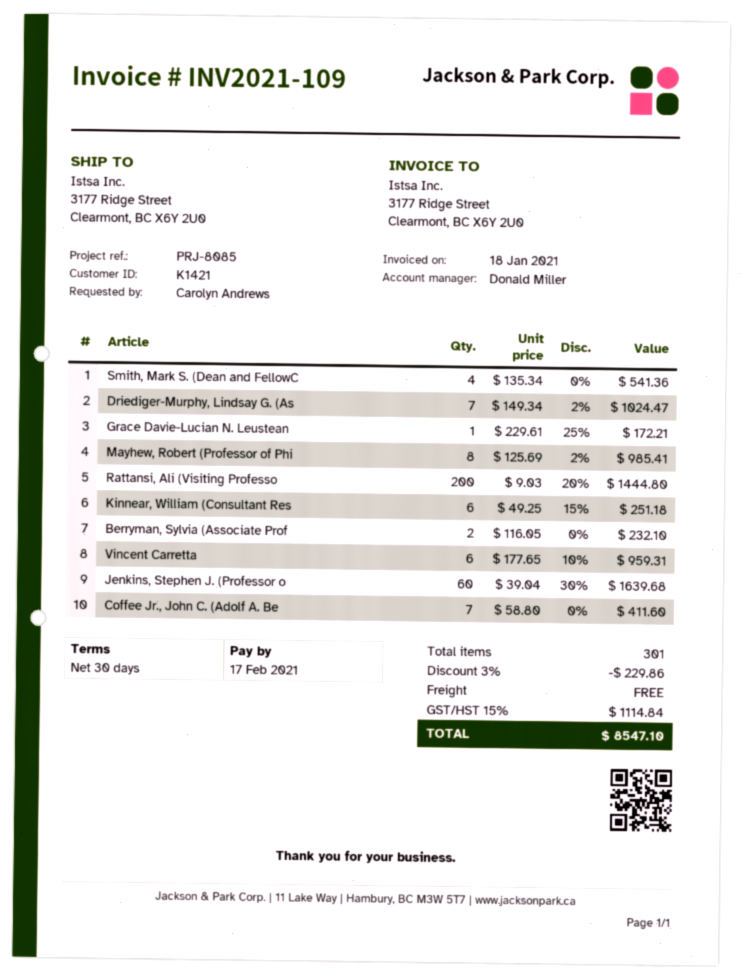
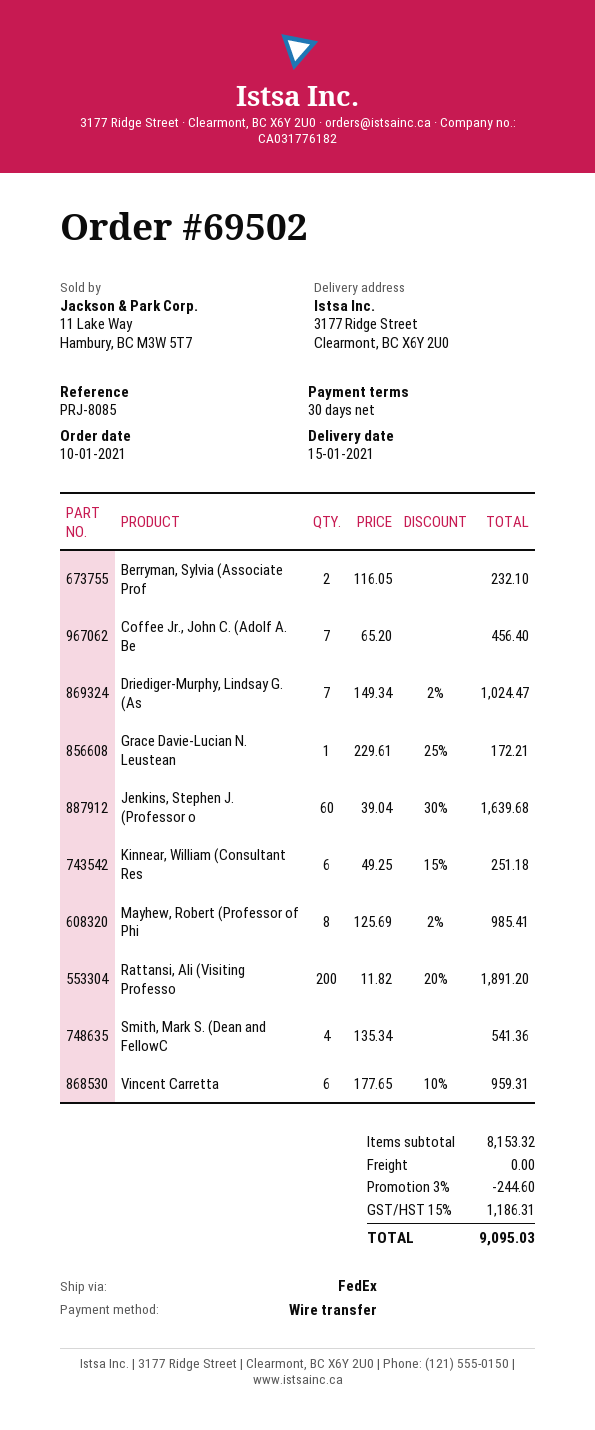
Rattansi, Ali (Visiting Professo: 200 x 9.03 - 20% = 1444.80 -> 200 x 11.82 - 20% = 1891.20
Coffee Jr., John C. (Adolf A. Be: 7 x 58.80 = 411.60 -> 7 x 65.20 = 456.40
discount: 3% = 229.86 -> 3% = 244.60
tax: 15% = 1114.84 -> 15% = 1186.31
total: 8547.10 -> 9095.03

